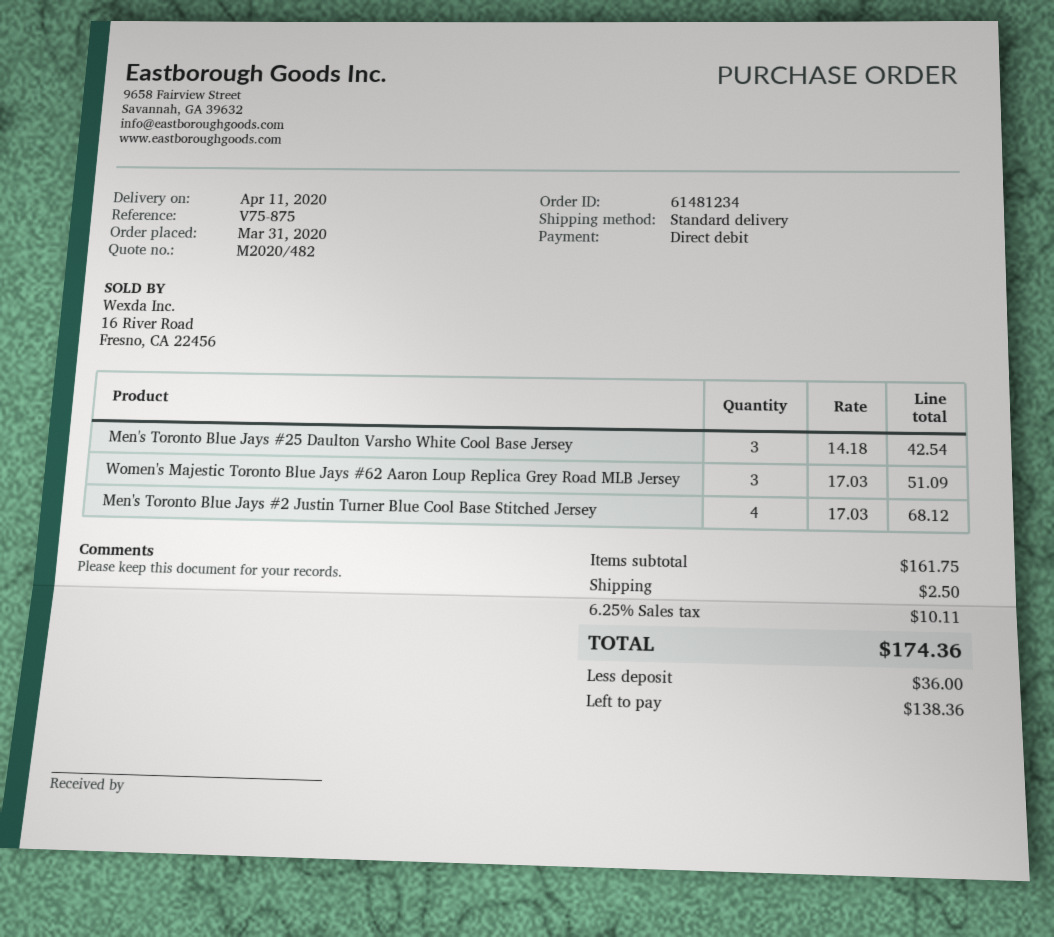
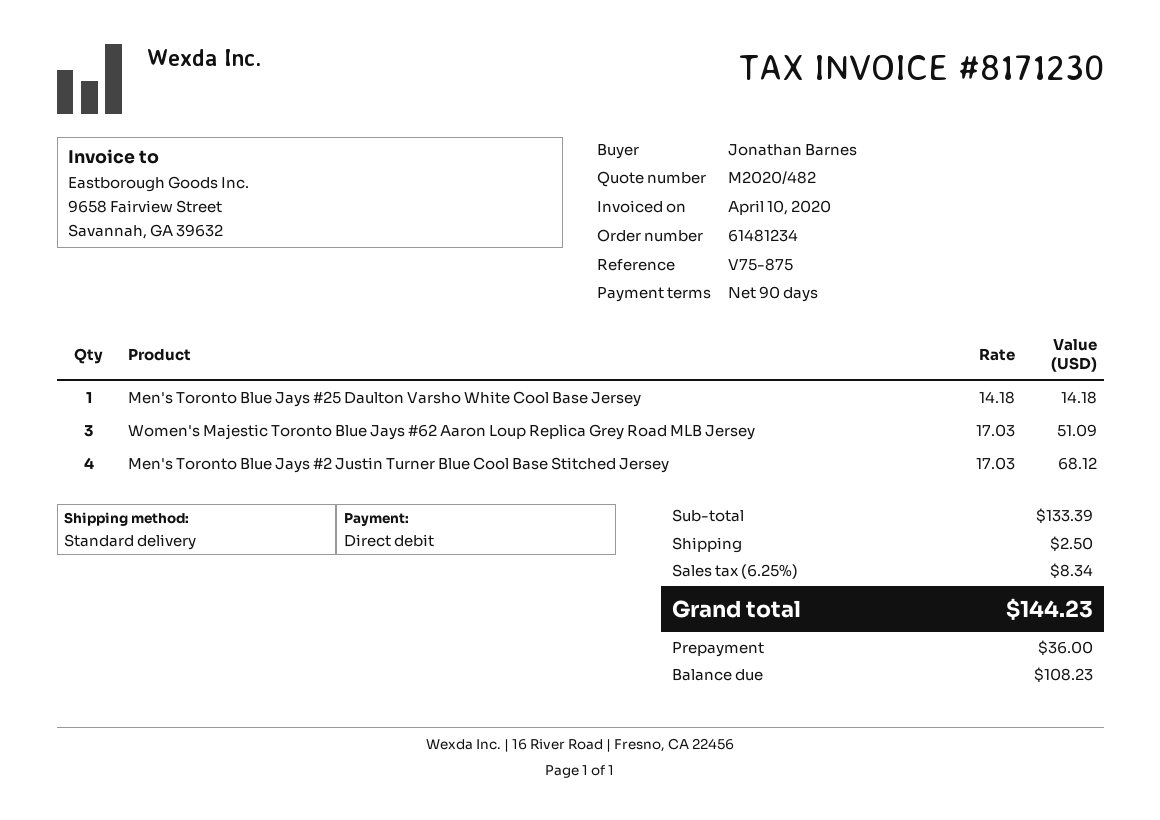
Men's Toronto Blue Jays #25 Daulton Varsho White Cool Base Jersey: 3 x 14.18 = 42.54 -> 1 x 14.18 = 14.18
subtotal: 161.75 -> 133.39
tax: 6.25% = 10.11 -> 6.25% = 8.34
total: 174.36 -> 144.23
balance: 138.36 -> 108.23

